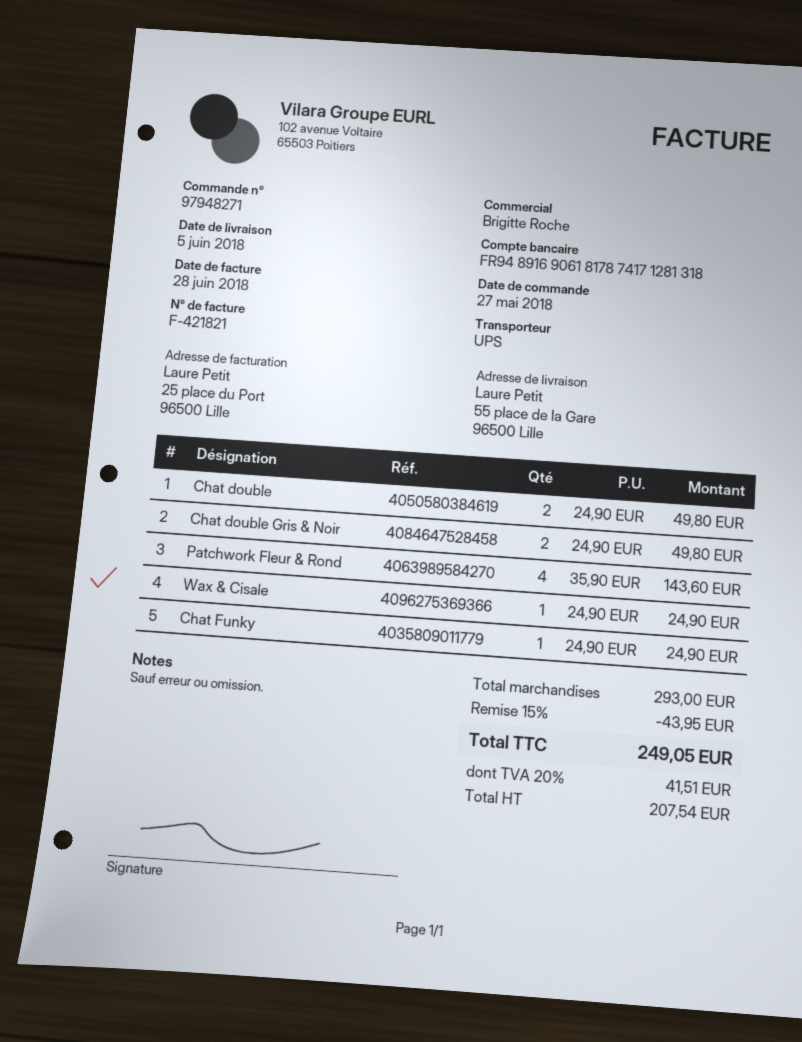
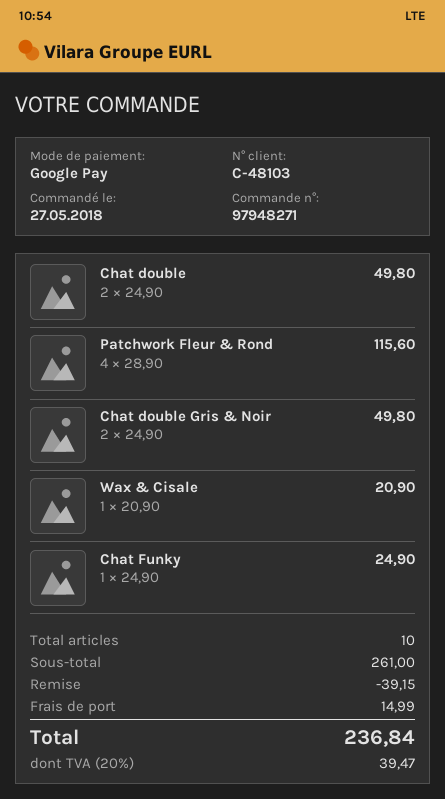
Patchwork Fleur & Rond: 4 x 35.90 = 143.60 -> 4 x 28.90 = 115.60
Wax & Cisale: 1 x 24.90 = 24.90 -> 1 x 20.90 = 20.90
subtotal: 293.00 -> 261.00
discount: 43.95 -> 39.15
shipping: none -> 14.99
tax: 20% = 41.51 -> 20% = 39.47
total: 249.05 -> 236.84

